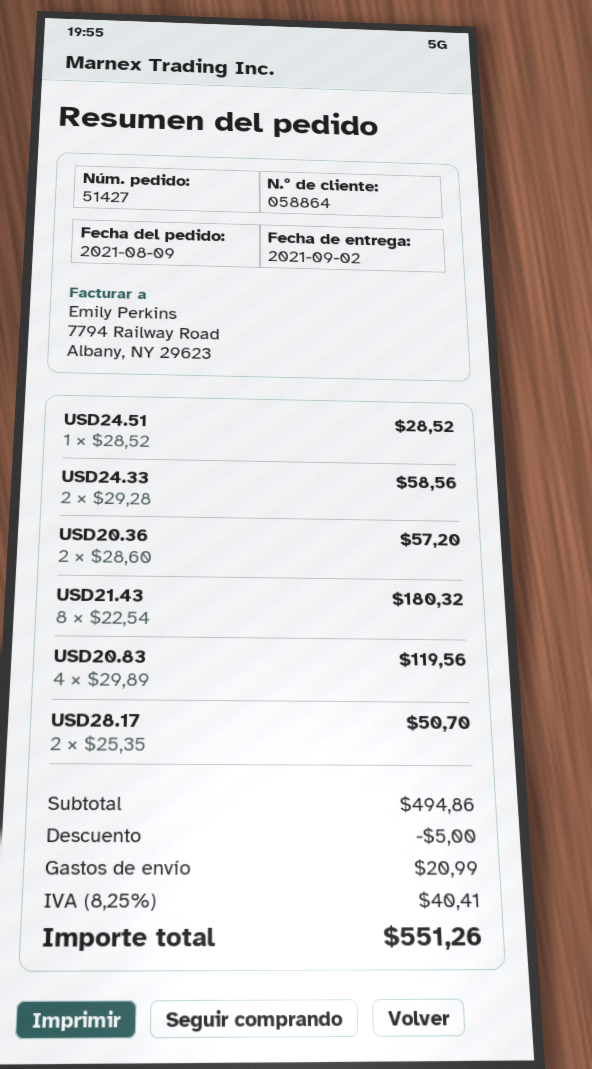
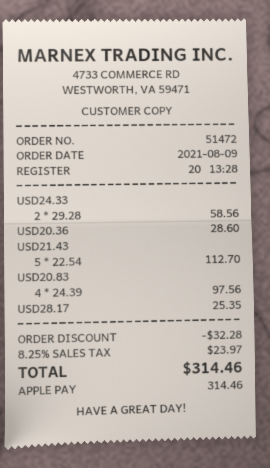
order number: 51427 -> 51472
USD24.51: 1 x 28.52 = 28.52 -> none
USD20.36: 2 x 28.60 = 57.20 -> 1 x 28.60 = 28.60
USD21.43: 8 x 22.54 = 180.32 -> 5 x 22.54 = 112.70
USD20.83: 4 x 29.89 = 119.56 -> 4 x 24.39 = 97.56
USD28.17: 2 x 25.35 = 50.70 -> 1 x 25.35 = 25.35
discount: 5.00 -> 32.28
shipping: 20.99 -> none
tax: 8.25% = 40.41 -> 8.25% = 23.97
total: 551.26 -> 314.46

